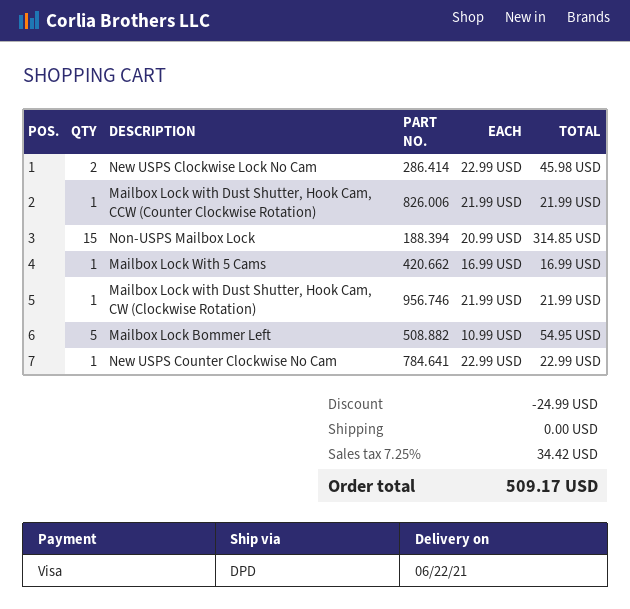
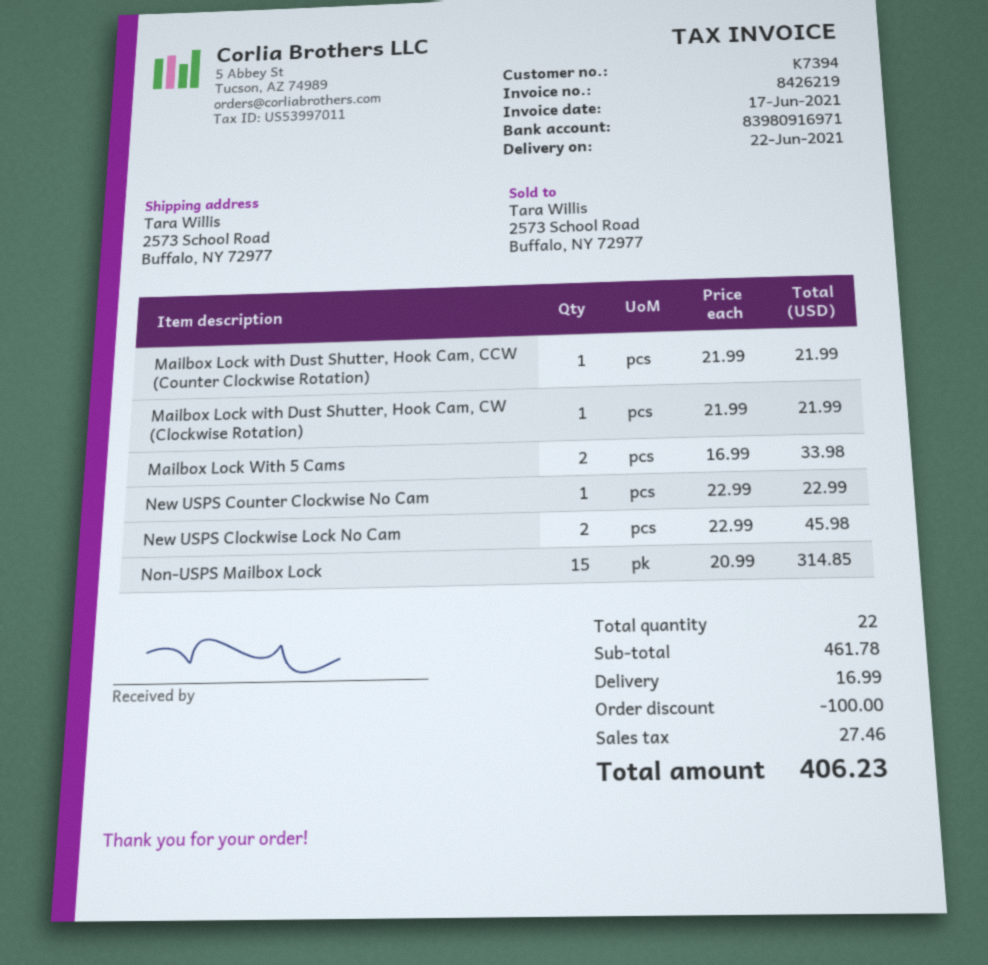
Mailbox Lock With 5 Cams: 1 x 16.99 = 16.99 -> 2 x 16.99 = 33.98
Mailbox Lock Bommer Left: 5 x 10.99 = 54.95 -> none
discount: 24.99 -> 100.00
shipping: 0.00 -> 16.99
tax: 34.42 -> 27.46
total: 509.17 -> 406.23

